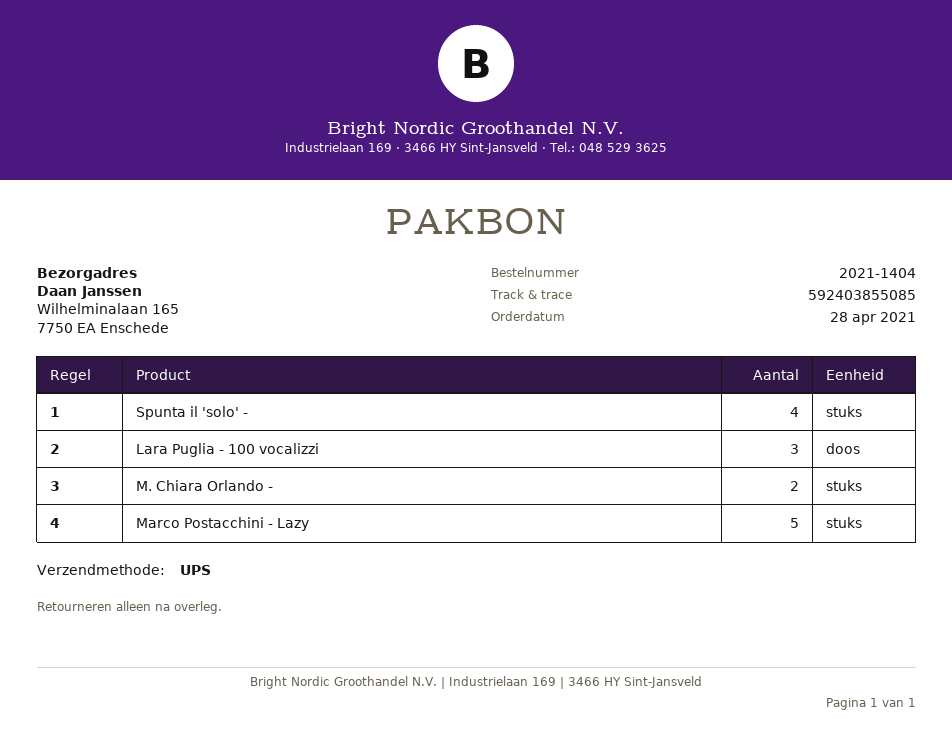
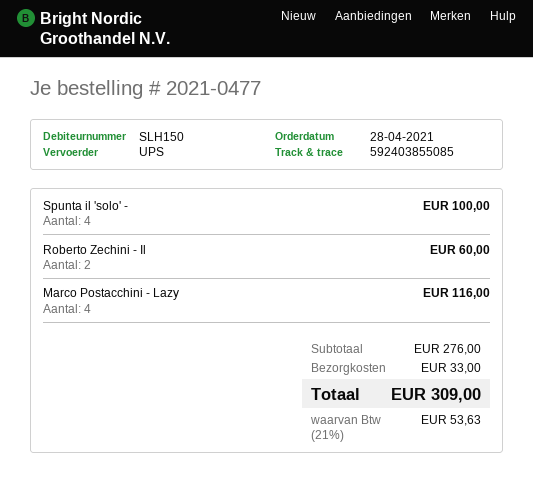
order number: 2021-1404 -> 2021-0477
Lara Puglia - 100 vocalizzi: 3 -> none
M. Chiara Orlando -: 2 -> none
Marco Postacchini - Lazy: 5 -> 4
Roberto Zechini - Il: none -> 2

